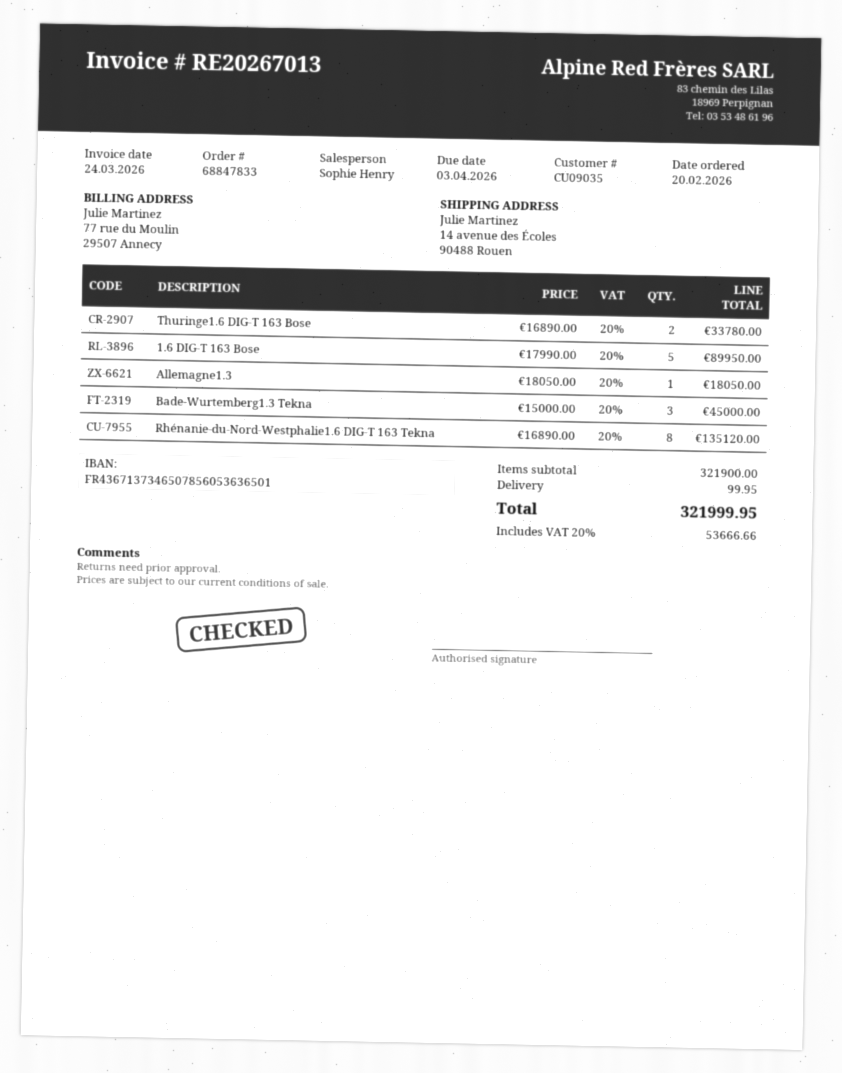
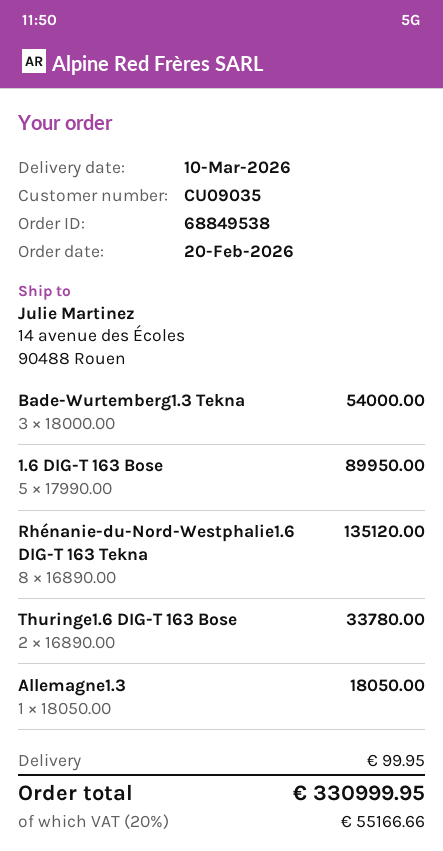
order number: 68847833 -> 68849538
Bade-Wurtemberg1.3 Tekna: 3 x 15000.00 = 45000.00 -> 3 x 18000.00 = 54000.00
tax: 20% = 53666.66 -> 20% = 55166.66
total: 321999.95 -> 330999.95

